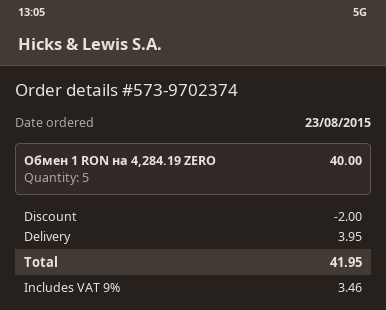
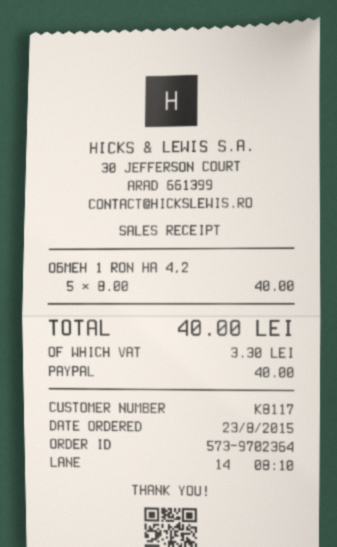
order number: 573-9702374 -> 573-9702364
discount: 2.00 -> none
shipping: 3.95 -> none
tax: 3.46 -> 3.30
total: 41.95 -> 40.00

